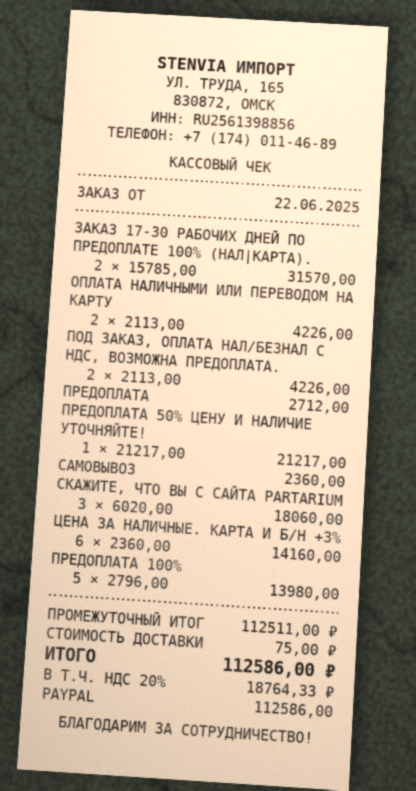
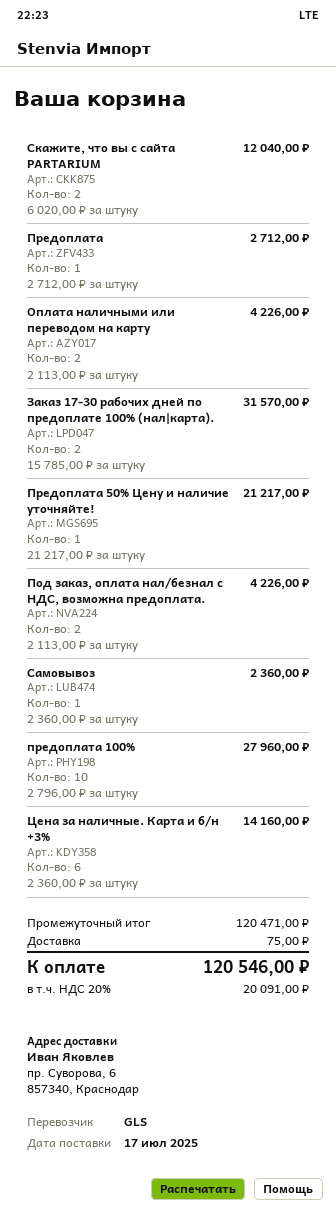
СКАЖИТЕ, ЧТО ВЫ С САЙТА PARTARIUM: 3 x 6020.00 = 18060.00 -> 2 x 6020.00 = 12040.00
ПРЕДОПЛАТА 100%: 5 x 2796.00 = 13980.00 -> 10 x 2796.00 = 27960.00
subtotal: 112511.00 -> 120471.00
tax: 20% = 18764.33 -> 20% = 20091.00
total: 112586.00 -> 120546.00

